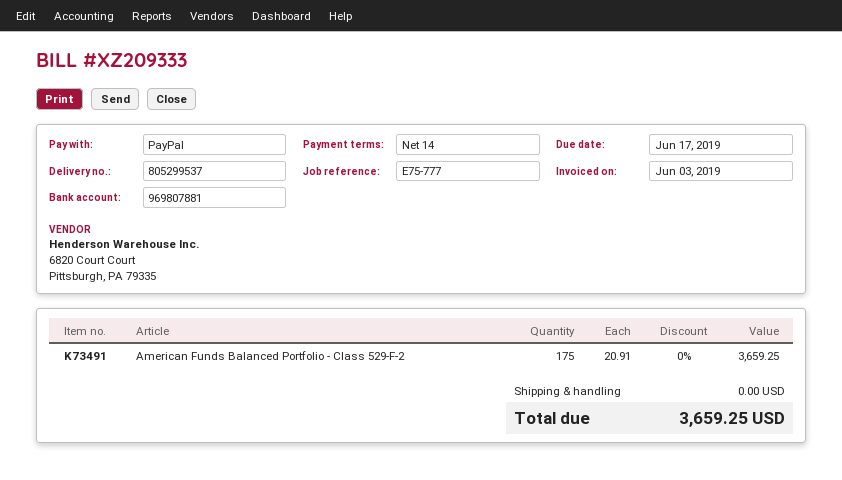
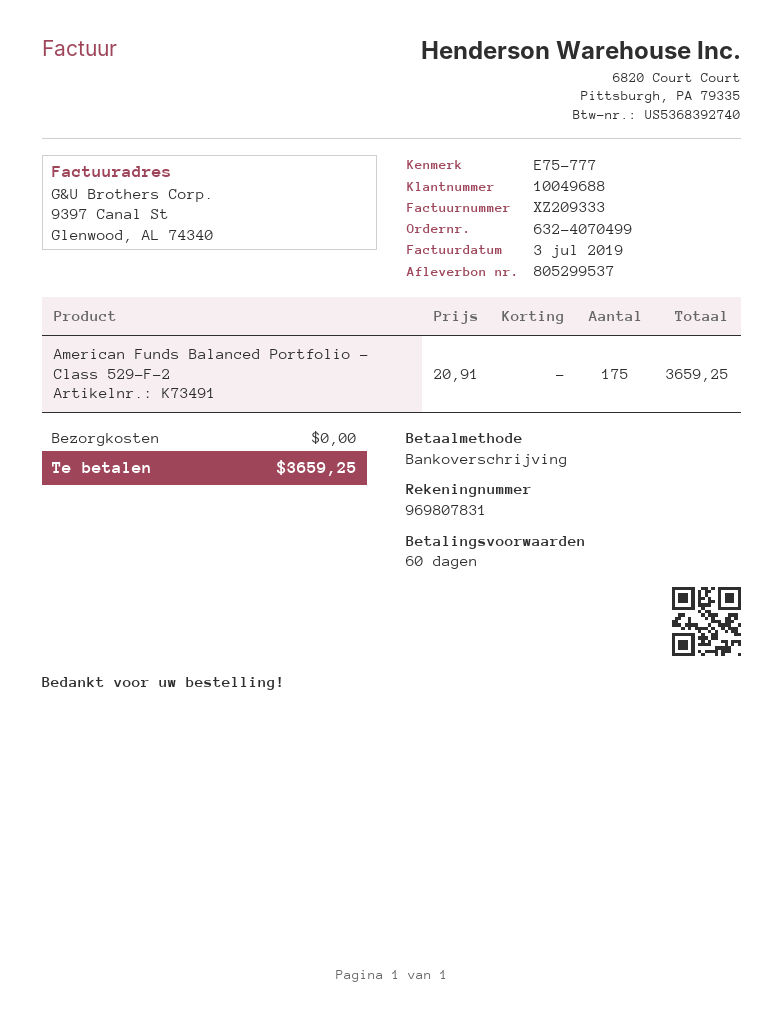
invoice date: 2019-06-03 -> 2019-07-03
payment terms: 14 days -> 60 days
payment method: PayPal -> bank transfer
bank account: 969807881 -> 969807831

